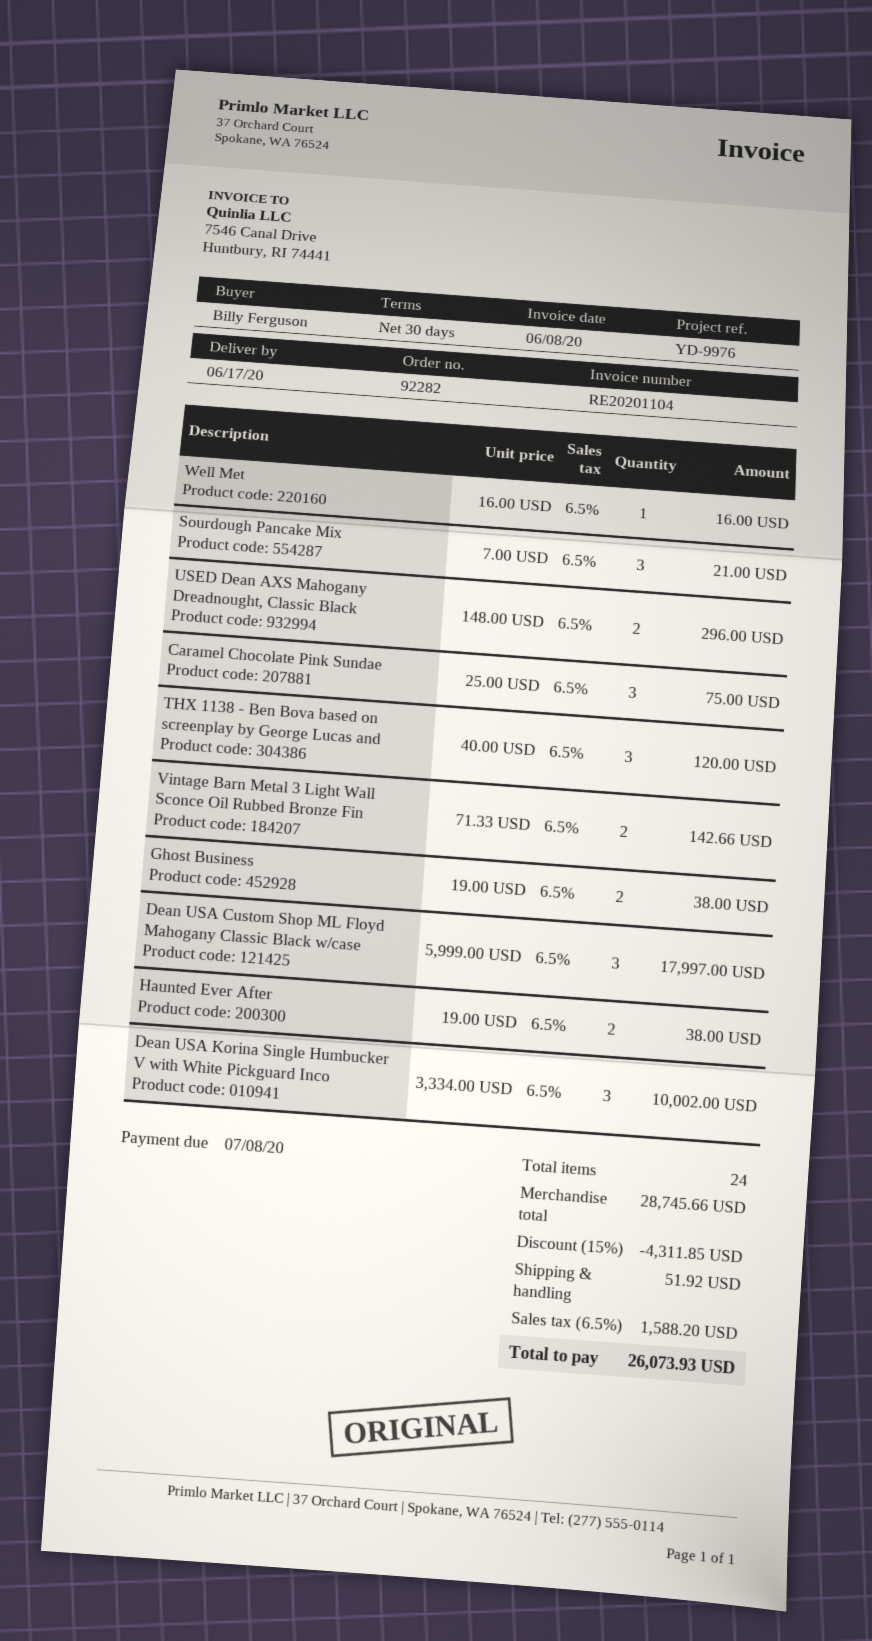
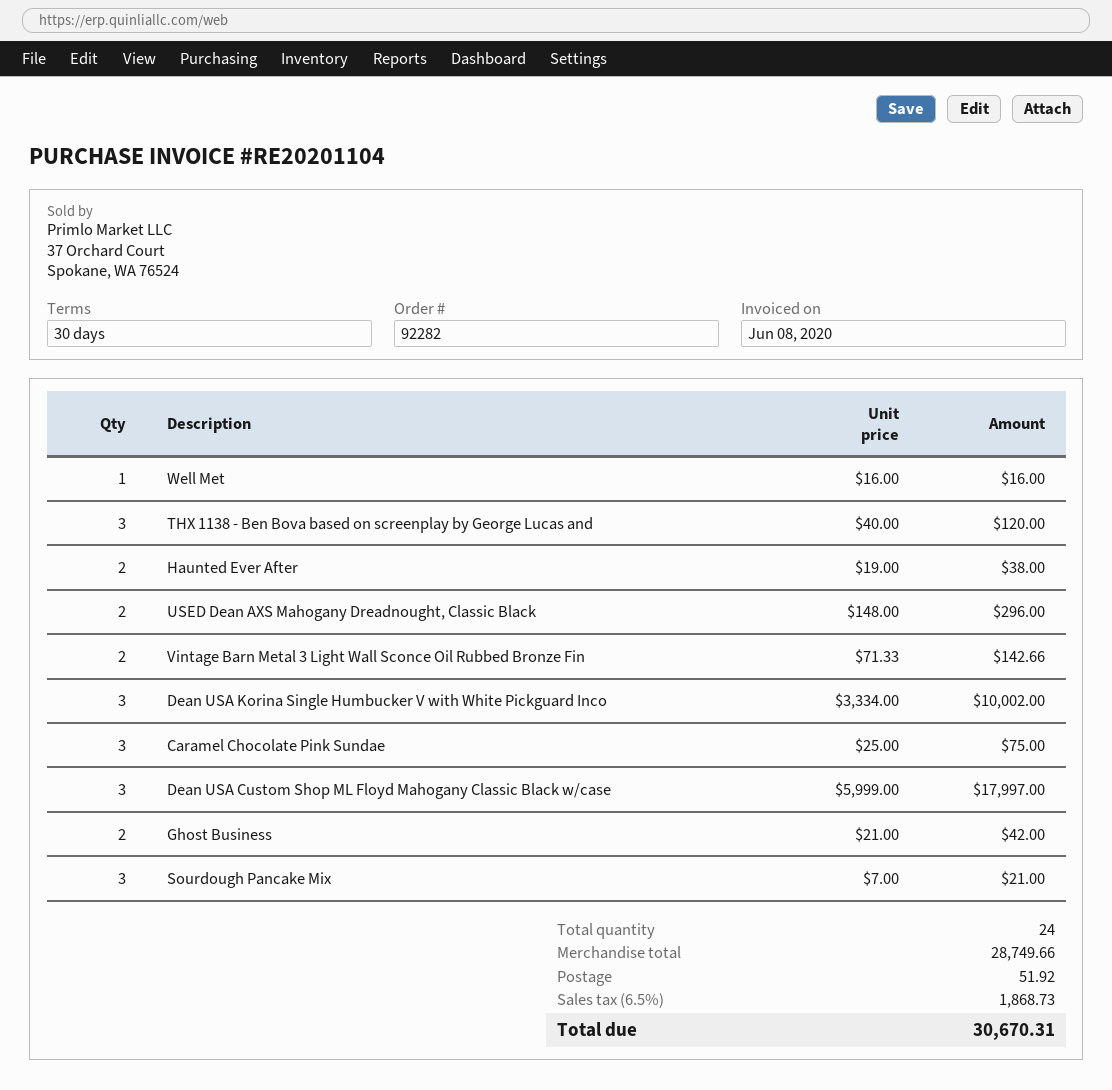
Ghost Business: 2 x 19.00 = 38.00 -> 2 x 21.00 = 42.00
subtotal: 28745.66 -> 28749.66
discount: 15% = 4311.85 -> none
tax: 6.5% = 1588.20 -> 6.5% = 1868.73
total: 26073.93 -> 30670.31

